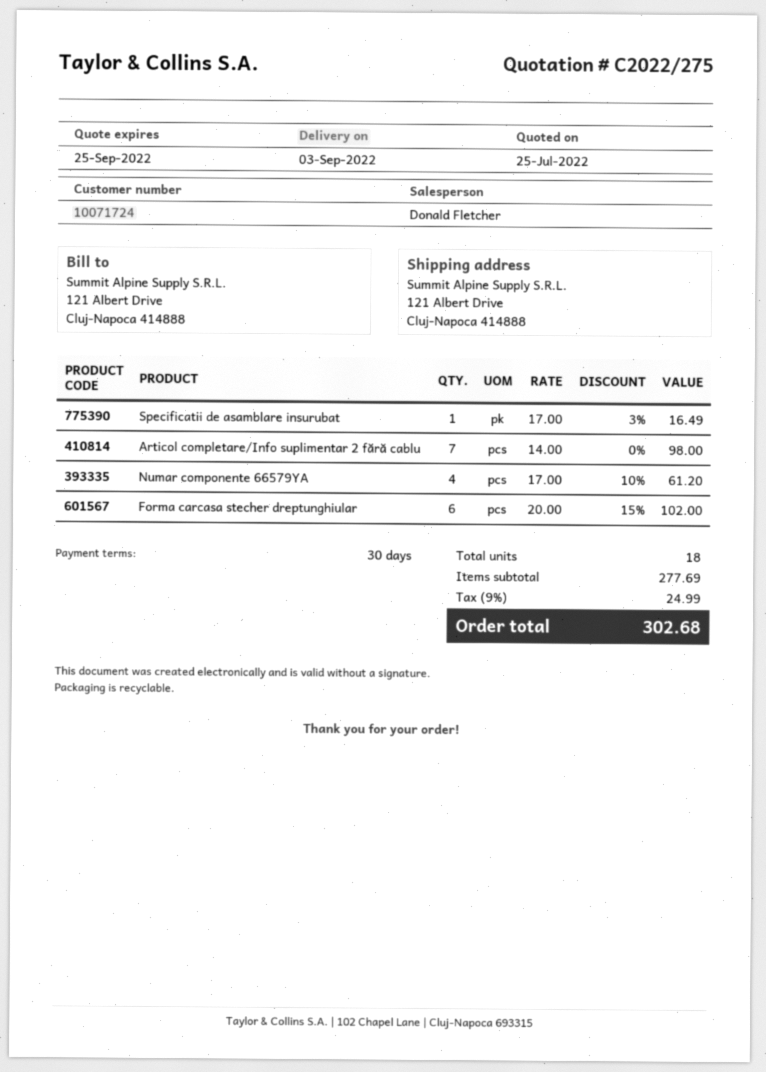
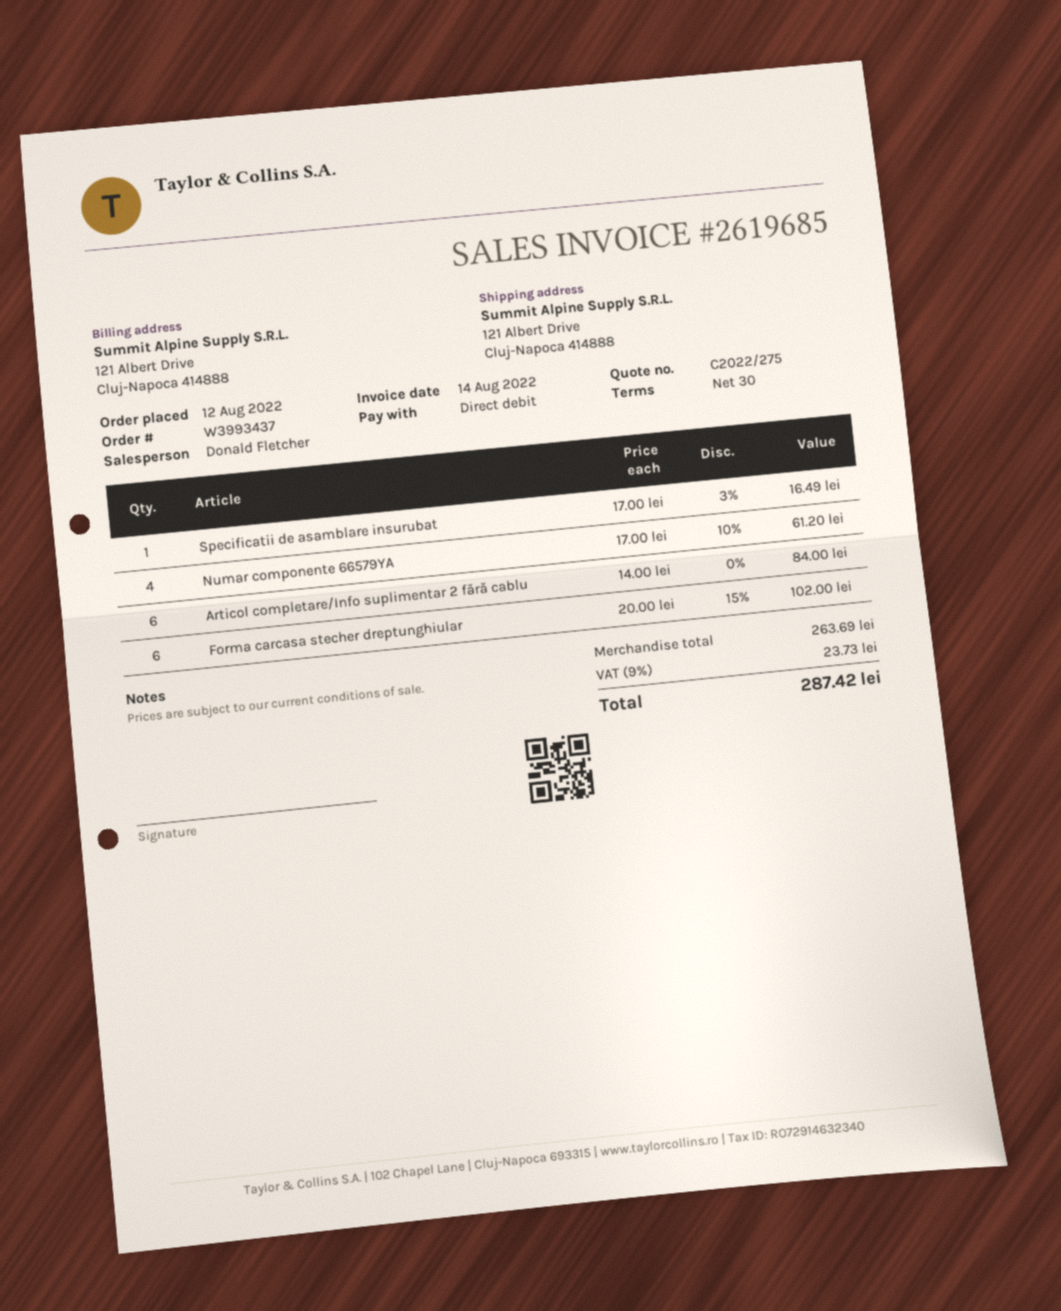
Articol completare/Info suplimentar 2 fără cablu: 7 x 14.00 = 98.00 -> 6 x 14.00 = 84.00
subtotal: 277.69 -> 263.69
tax: 9% = 24.99 -> 9% = 23.73
total: 302.68 -> 287.42

